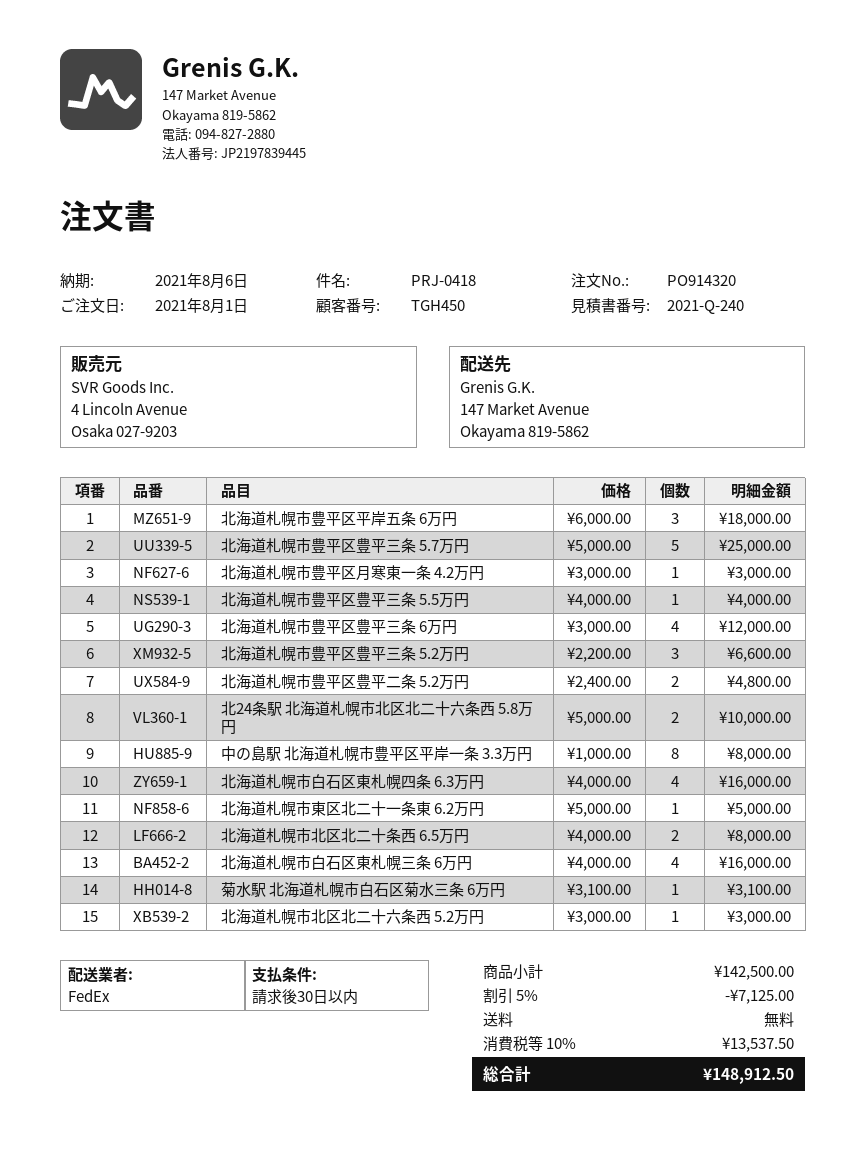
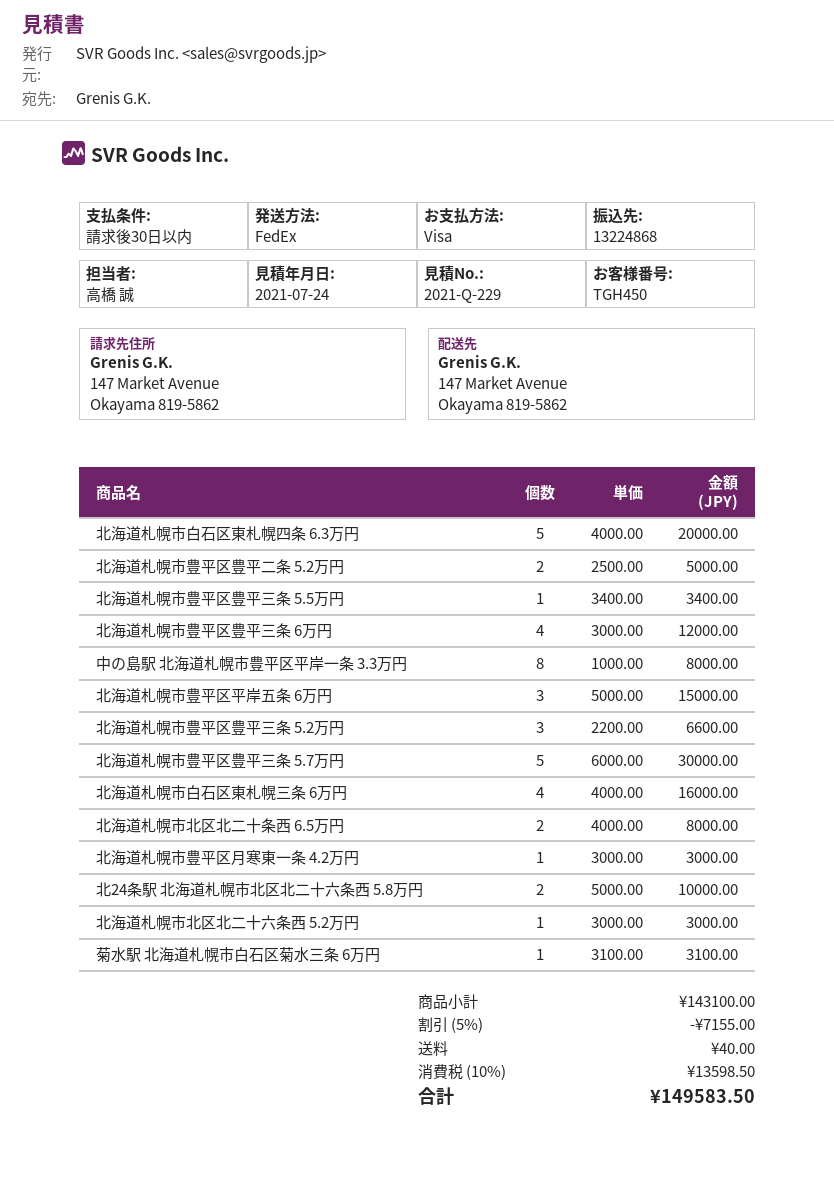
quote number: 2021-Q-240 -> 2021-Q-229
北海道札幌市豊平区平岸五条 6万円: 3 x 6000.00 = 18000.00 -> 3 x 5000.00 = 15000.00
北海道札幌市豊平区豊平三条 5.7万円: 5 x 5000.00 = 25000.00 -> 5 x 6000.00 = 30000.00
北海道札幌市豊平区豊平三条 5.5万円: 1 x 4000.00 = 4000.00 -> 1 x 3400.00 = 3400.00
北海道札幌市豊平区豊平二条 5.2万円: 2 x 2400.00 = 4800.00 -> 2 x 2500.00 = 5000.00
北海道札幌市白石区東札幌四条 6.3万円: 4 x 4000.00 = 16000.00 -> 5 x 4000.00 = 20000.00
北海道札幌市東区北二十一条東 6.2万円: 1 x 5000.00 = 5000.00 -> none
subtotal: 142500.00 -> 143100.00
discount: 5% = 7125.00 -> 5% = 7155.00
shipping: 0.00 -> 40.00
tax: 10% = 13537.50 -> 10% = 13598.50
total: 148912.50 -> 149583.50

